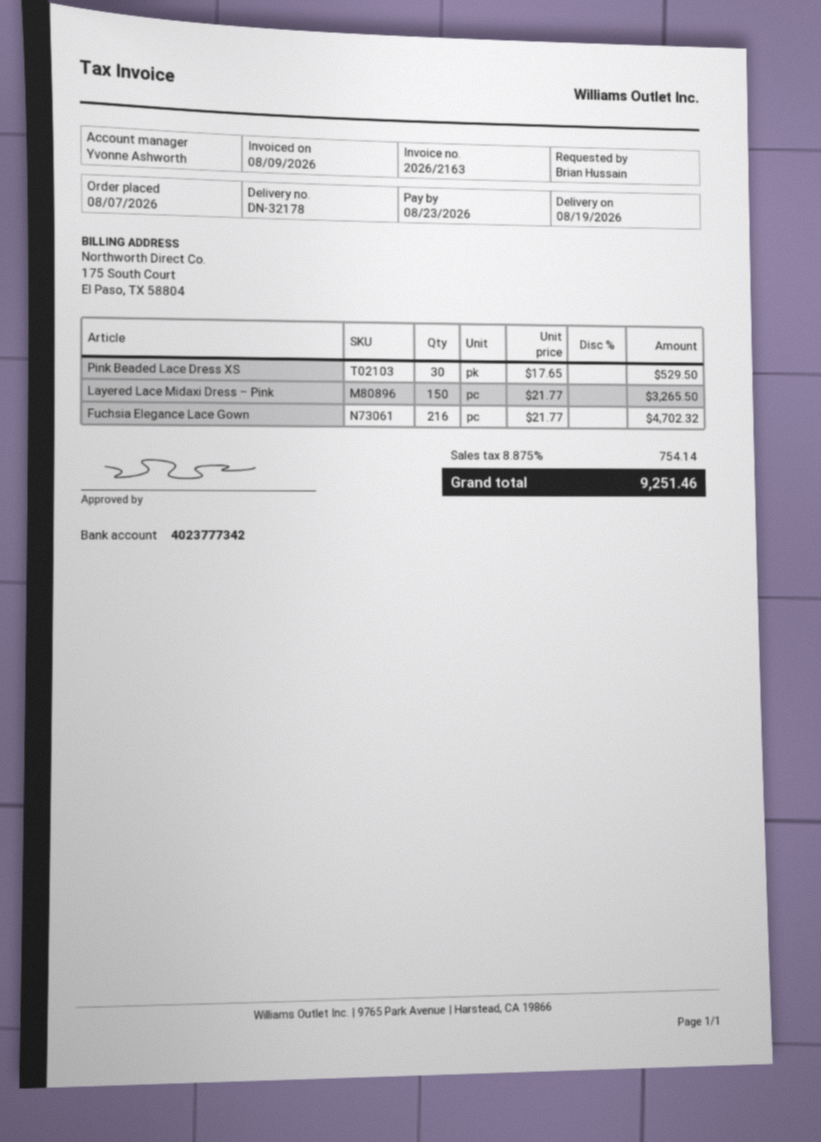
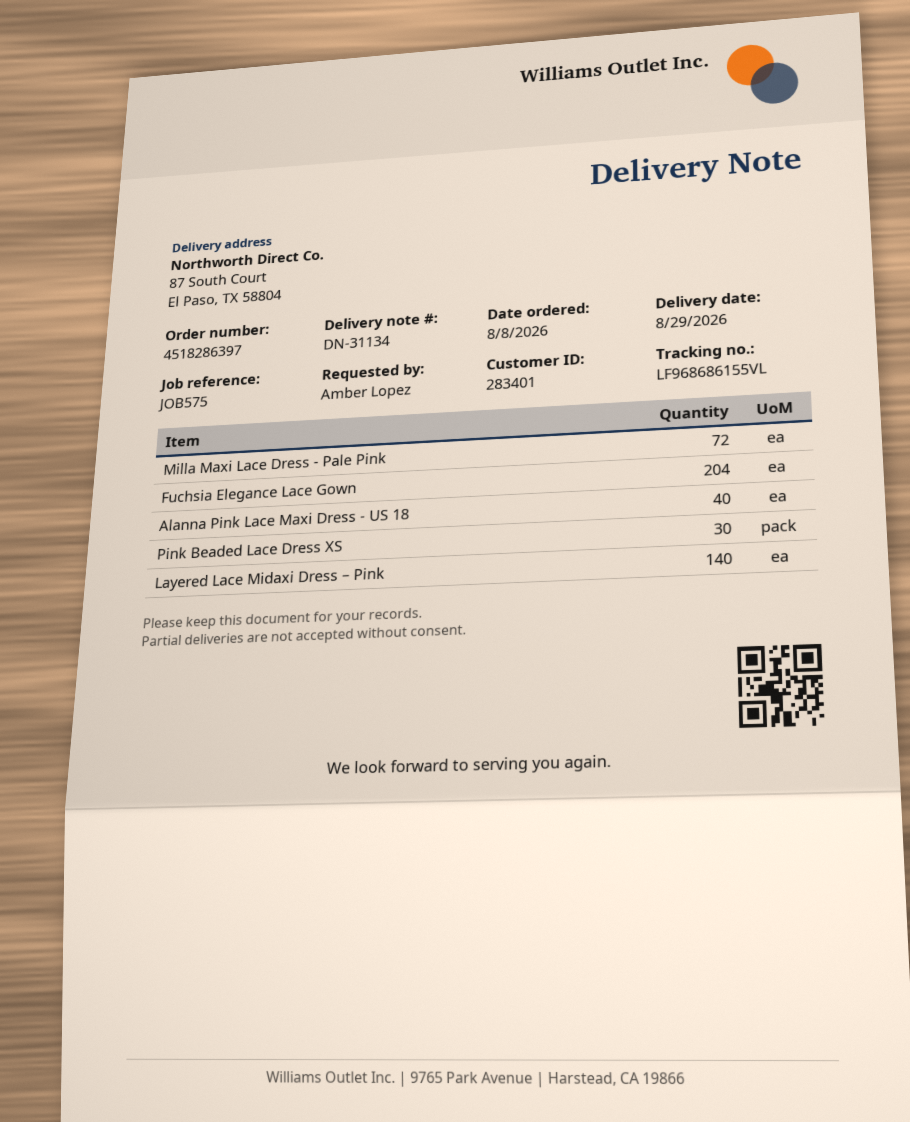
order date: 2026-08-07 -> 2026-08-08
delivery note number: DN-32178 -> DN-31134
delivery date: 2026-08-19 -> 2026-08-29
ordered by: Brian Hussain -> Amber Lopez
Layered Lace Midaxi Dress – Pink: 150 -> 140
Fuchsia Elegance Lace Gown: 216 -> 204
Milla Maxi Lace Dress - Pale Pink: none -> 72
Alanna Pink Lace Maxi Dress - US 18: none -> 40

